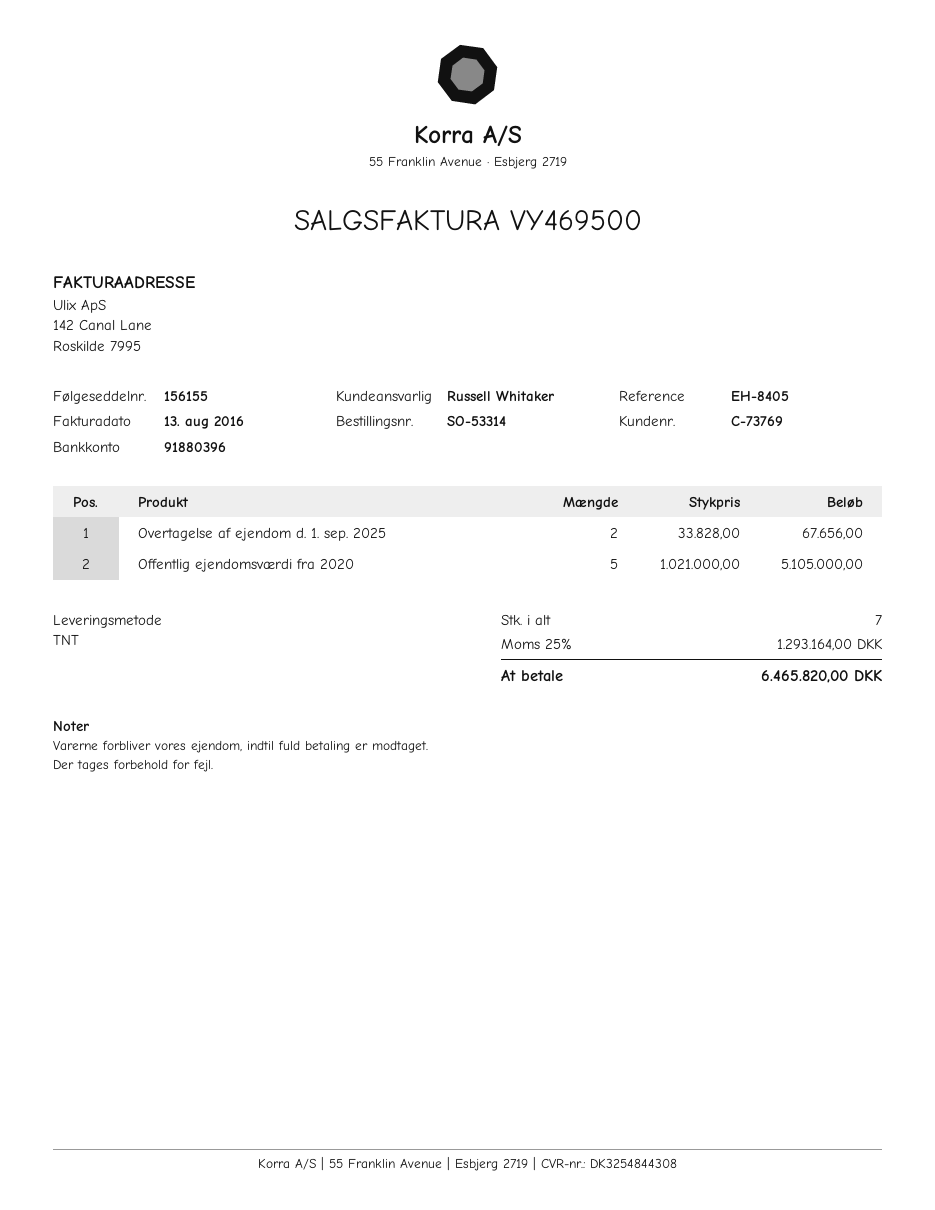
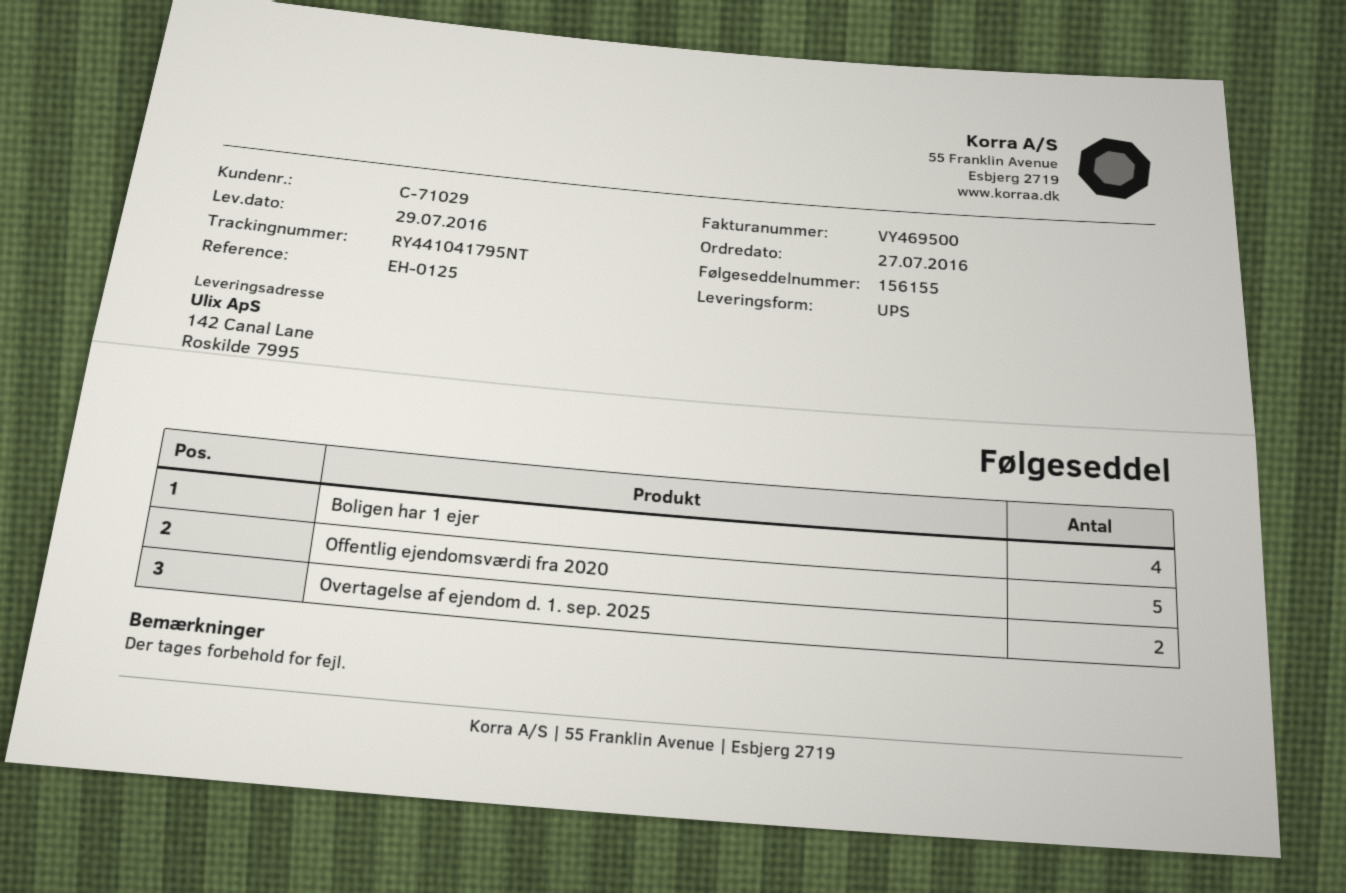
customer number: C-73769 -> C-71029
reference: EH-8405 -> EH-0125
shipping method: TNT -> UPS
Boligen har 1 ejer: none -> 4

